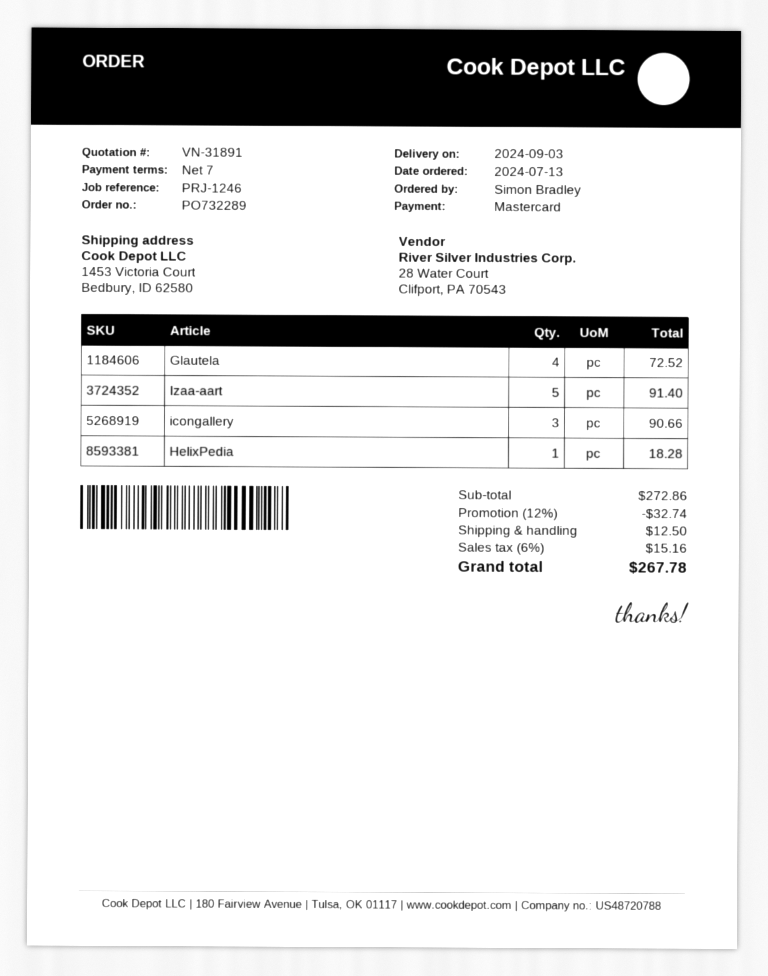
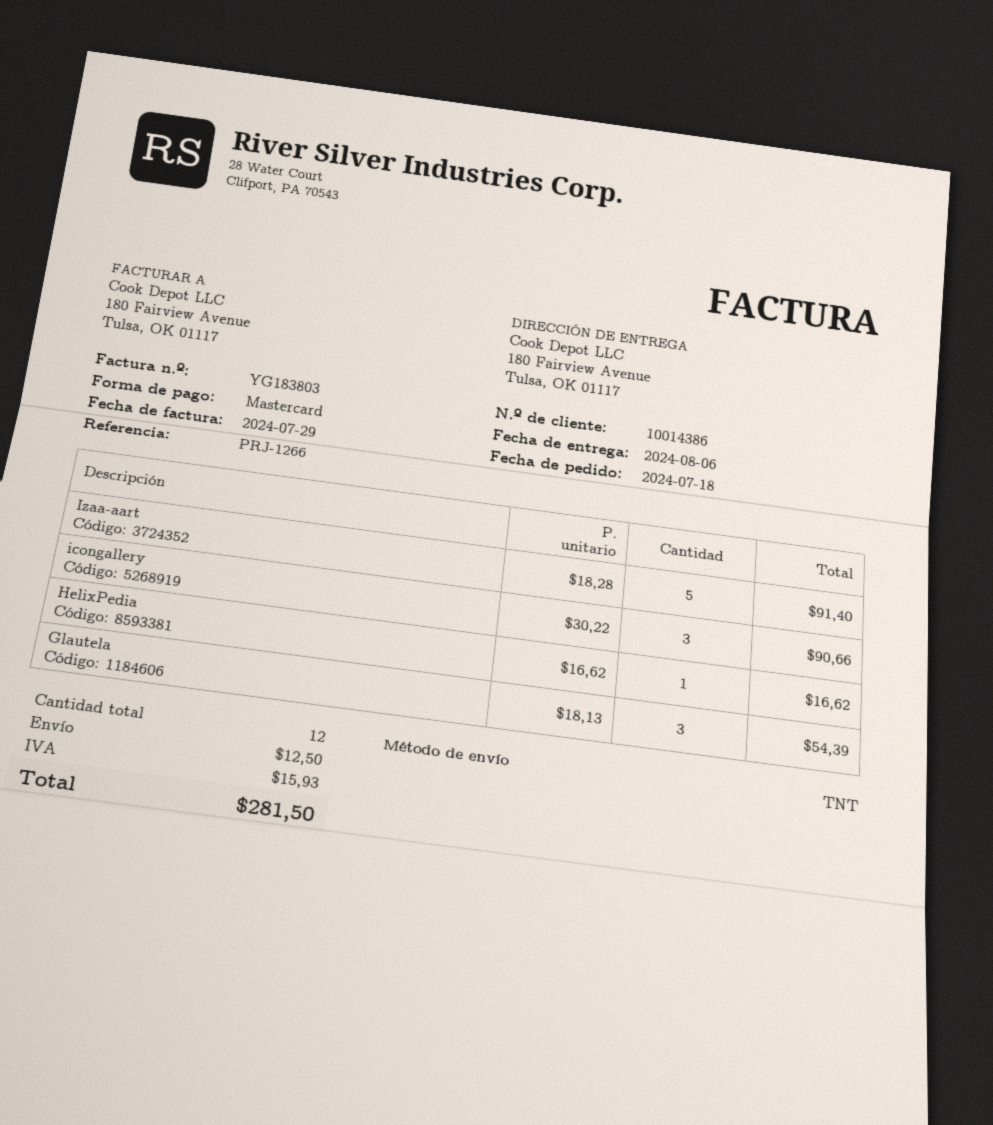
order date: 2024-07-13 -> 2024-07-18
delivery date: 2024-09-03 -> 2024-08-06
reference: PRJ-1246 -> PRJ-1266
ship to: 1453 Victoria Court, Bedbury, ID 62580 -> 180 Fairview Avenue, Tulsa, OK 01117
Glautela: 4 for 72.52 -> 3 for 54.39
HelixPedia: 1 for 18.28 -> 1 for 16.62
discount: 12% = 32.74 -> none
tax: 15.16 -> 15.93
total: 267.78 -> 281.50

